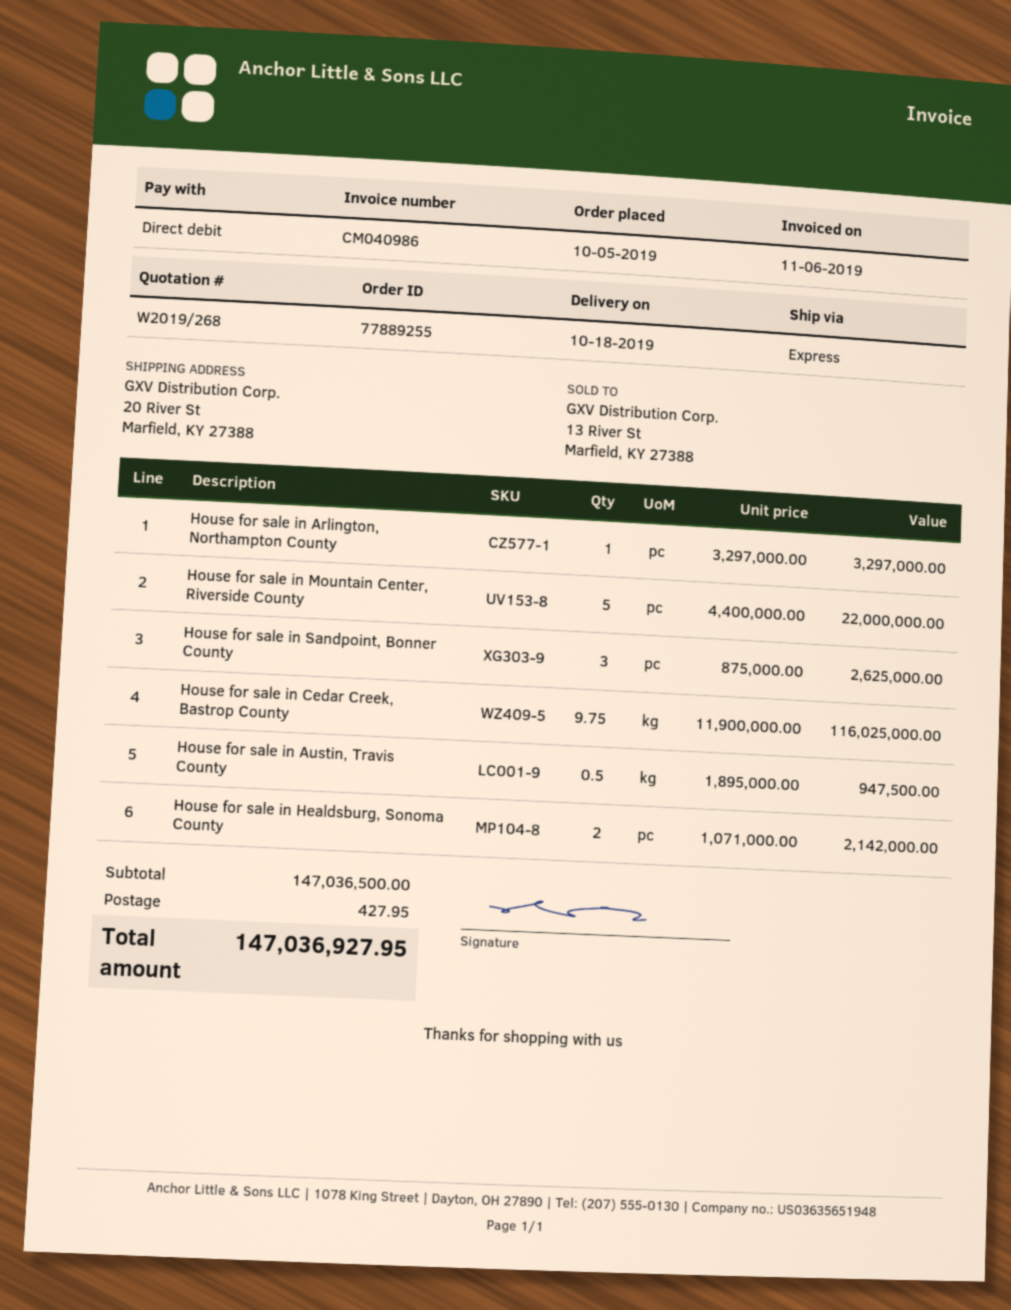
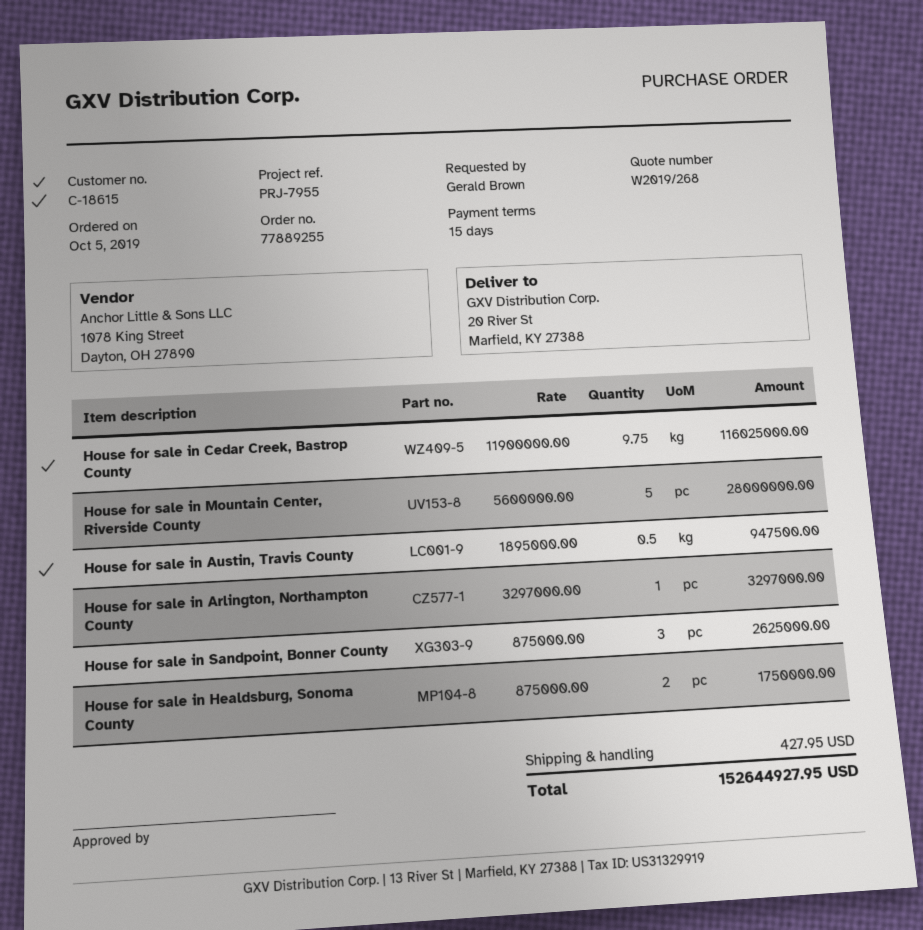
House for sale in Mountain Center, Riverside County: 5 x 4400000.00 = 22000000.00 -> 5 x 5600000.00 = 28000000.00
House for sale in Healdsburg, Sonoma County: 2 x 1071000.00 = 2142000.00 -> 2 x 875000.00 = 1750000.00
total: 147036927.95 -> 152644927.95

